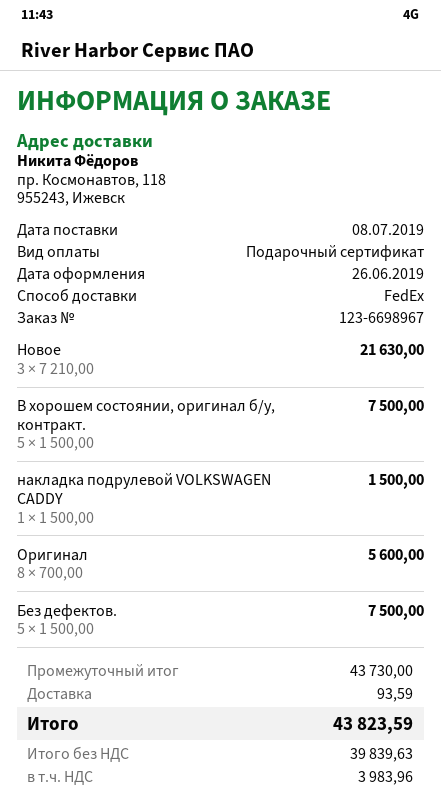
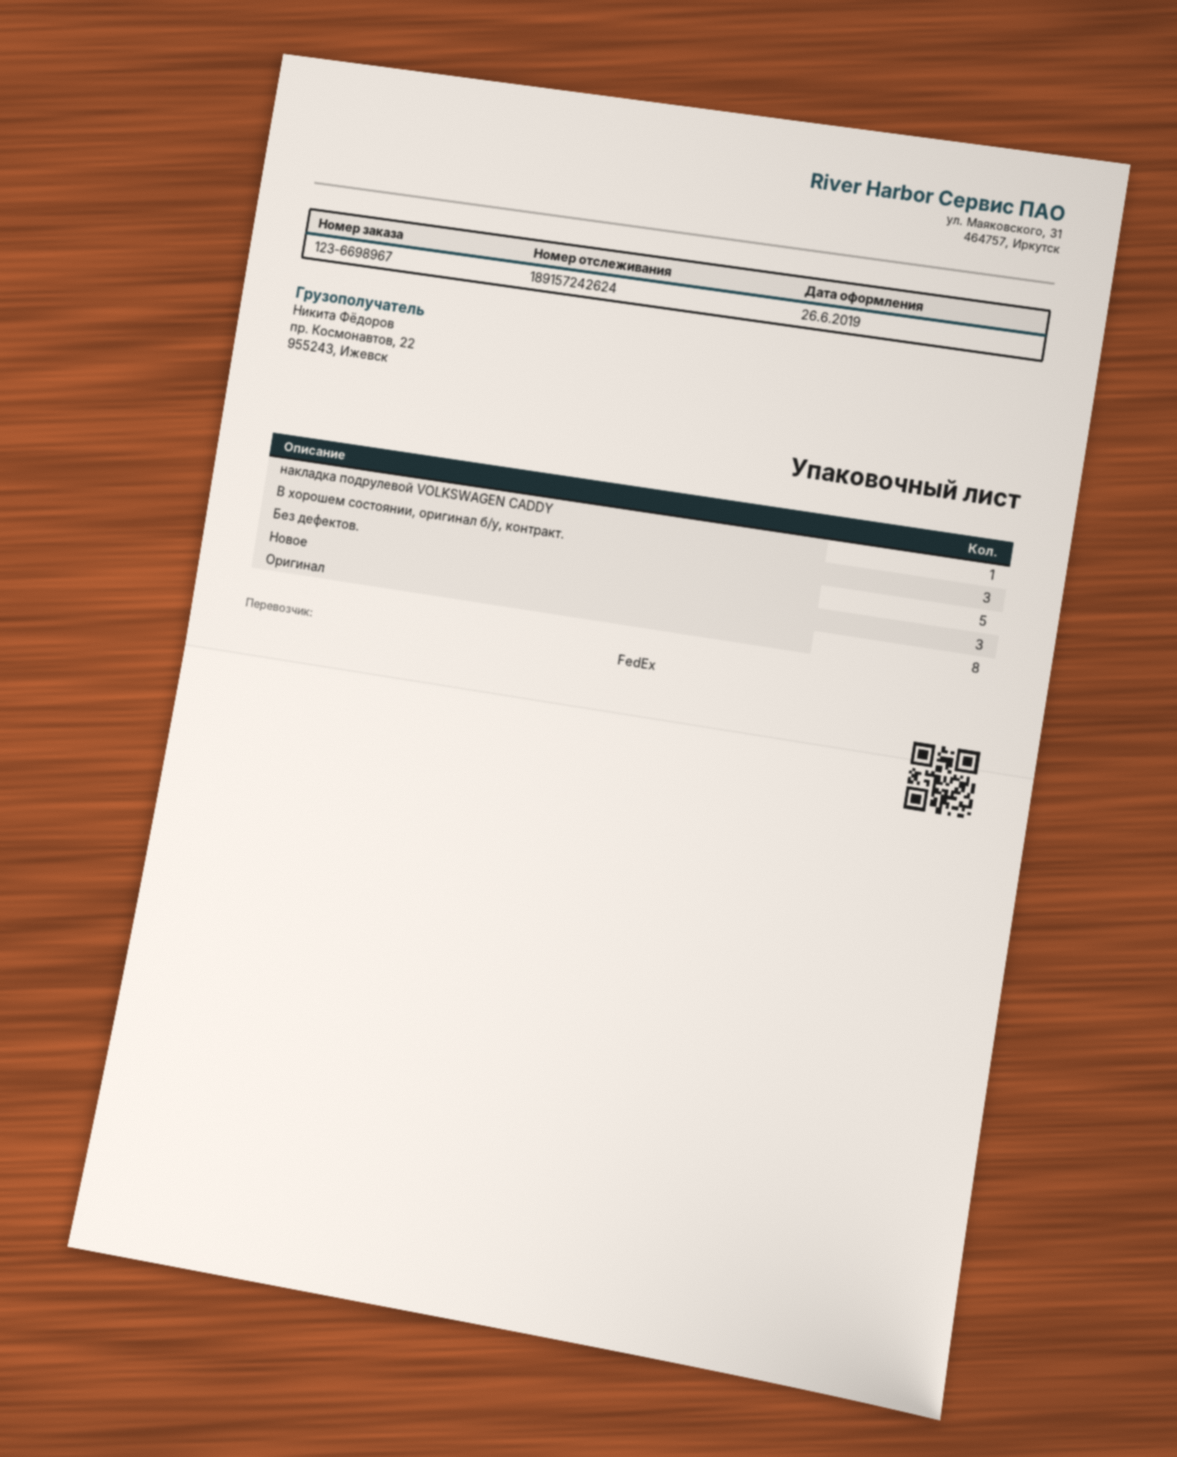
ship to: пр. Космонавтов, 118, 955243, Ижевск -> пр. Космонавтов, 22, 955243, Ижевск
В хорошем состоянии, оригинал б/у, контракт.: 5 -> 3

